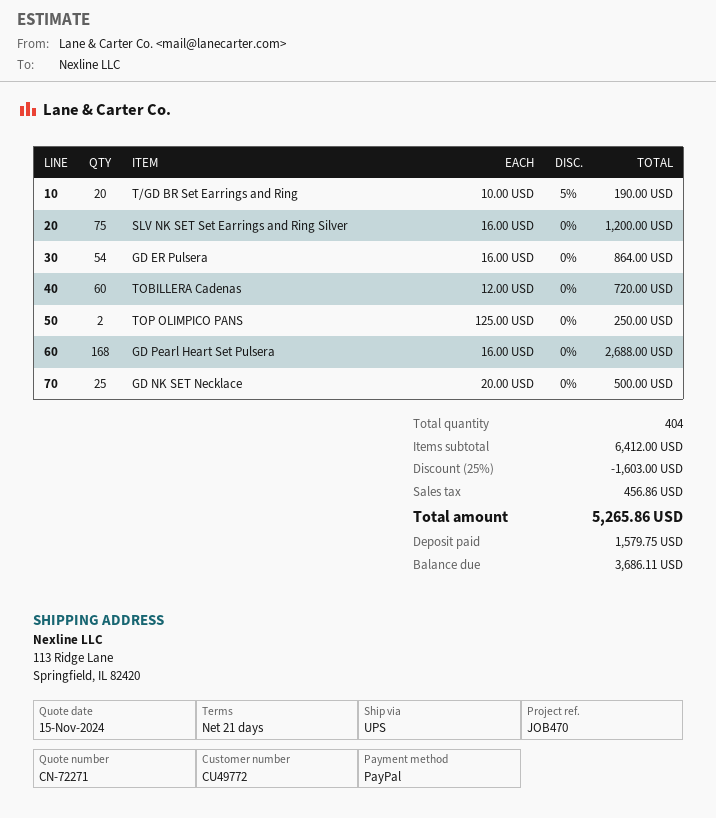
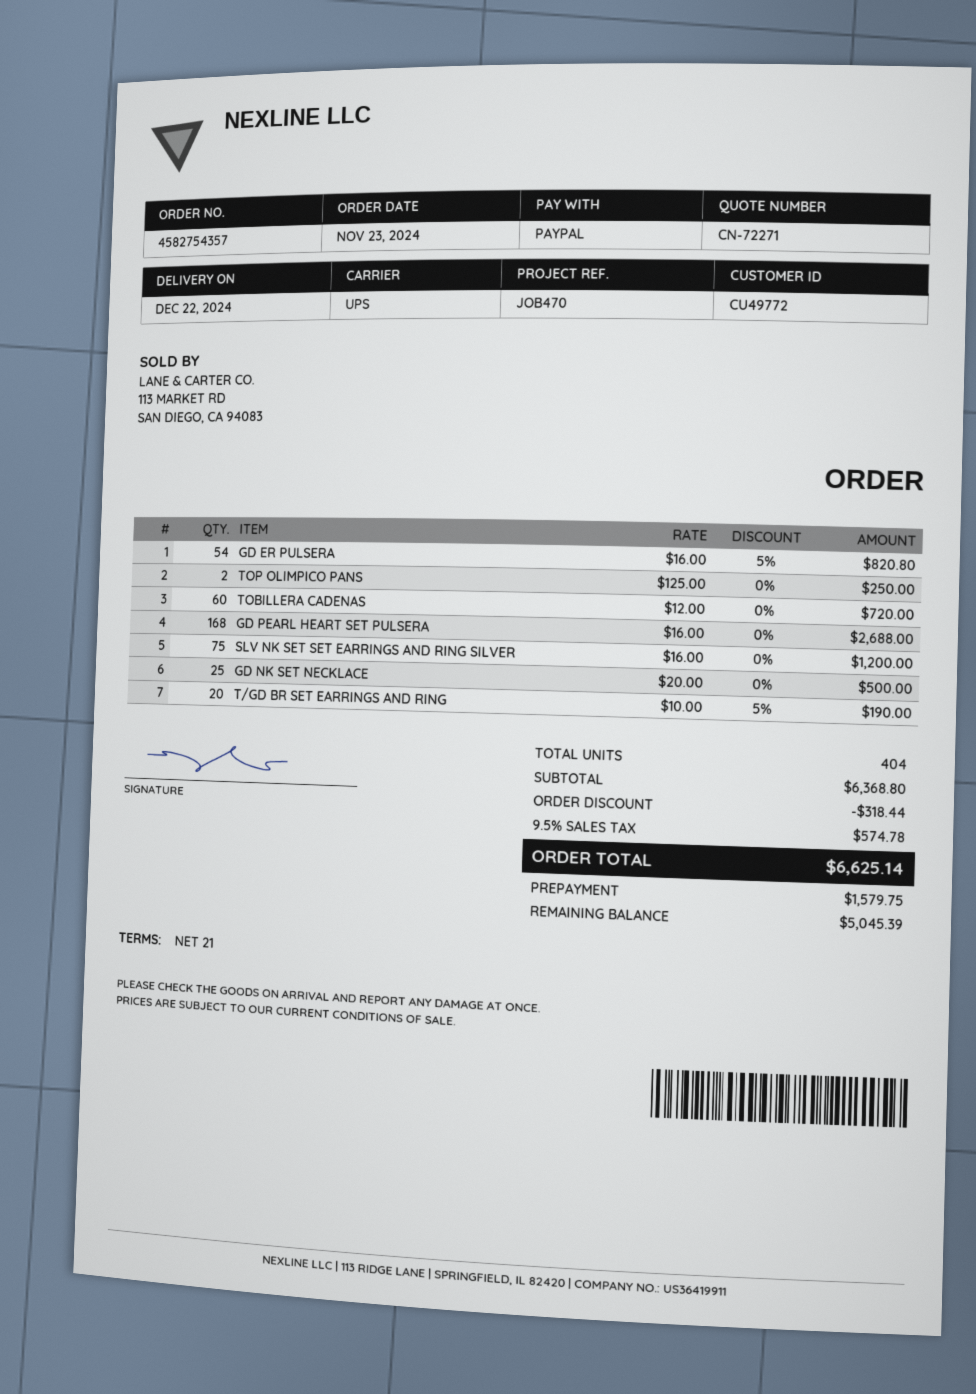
GD ER Pulsera: 54 x 16.00 = 864.00 -> 54 x 16.00 - 5% = 820.80
subtotal: 6412.00 -> 6368.80
discount: 1603.00 -> 318.44
tax: 456.86 -> 574.78
total: 5265.86 -> 6625.14
balance: 3686.11 -> 5045.39

